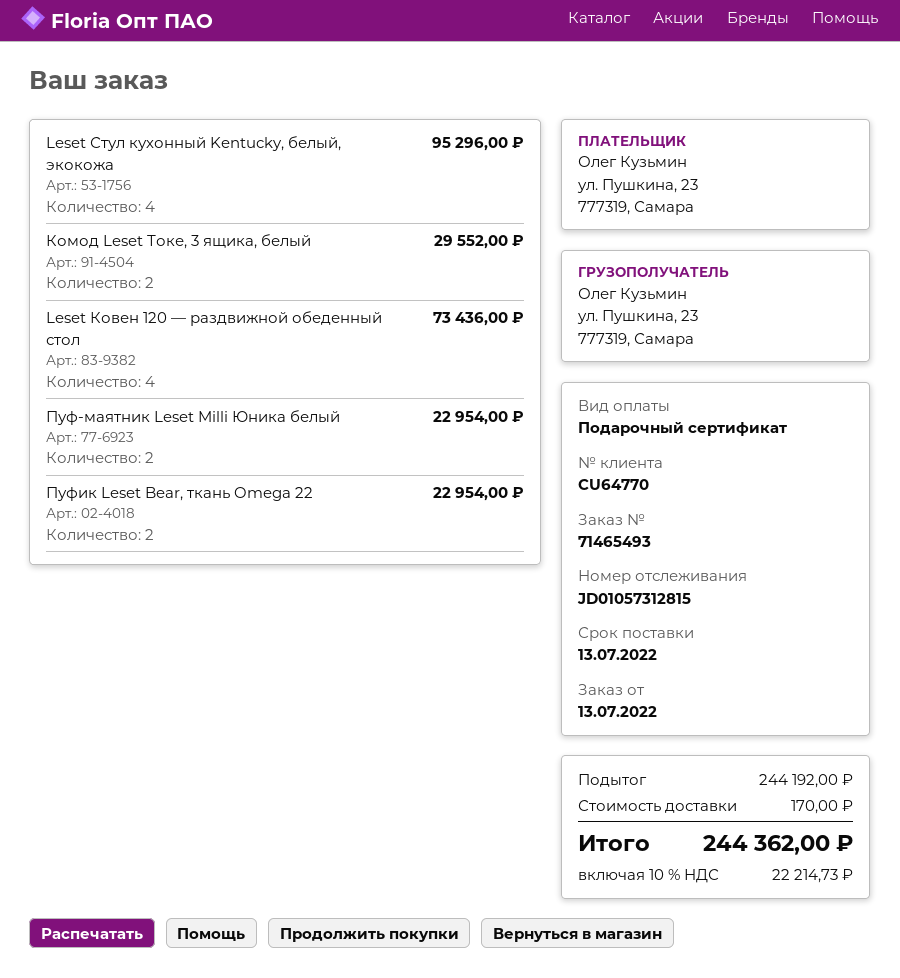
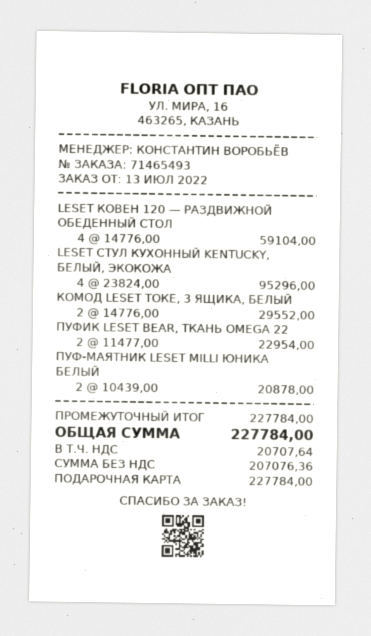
Leset Ковен 120 — раздвижной обеденный стол: 4 for 73436.00 -> 4 for 59104.00
Пуф-маятник Leset Milli Юника белый: 2 for 22954.00 -> 2 for 20878.00
subtotal: 244192.00 -> 227784.00
shipping: 170.00 -> none
tax: 22214.73 -> 20707.64
total: 244362.00 -> 227784.00

